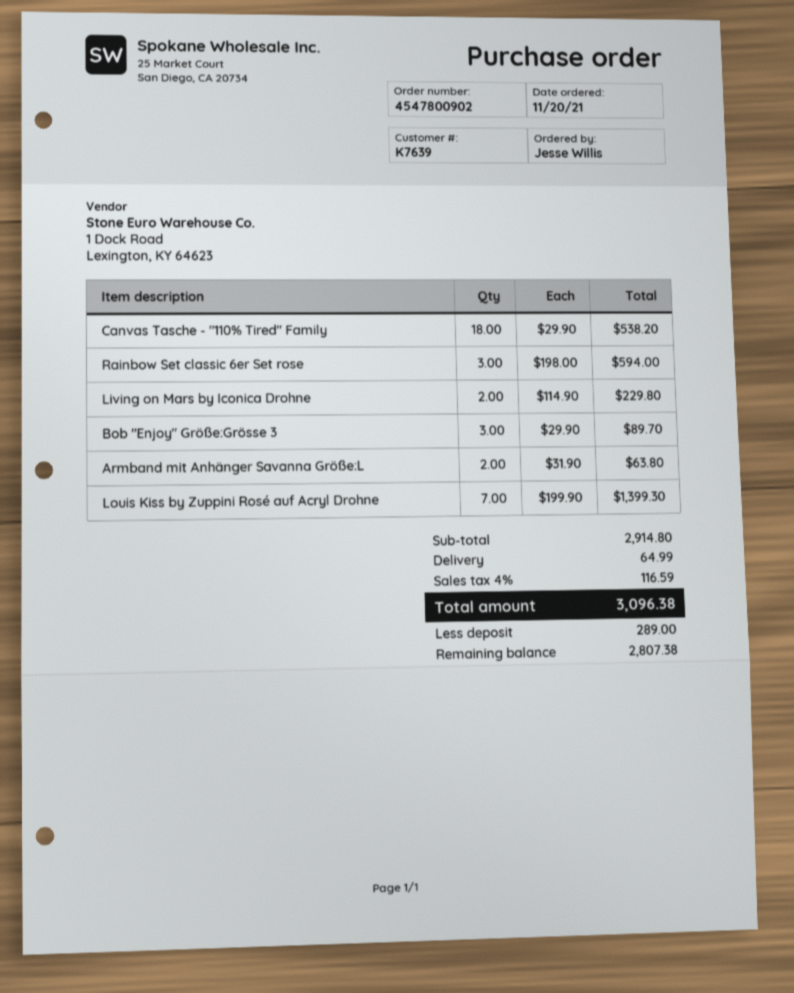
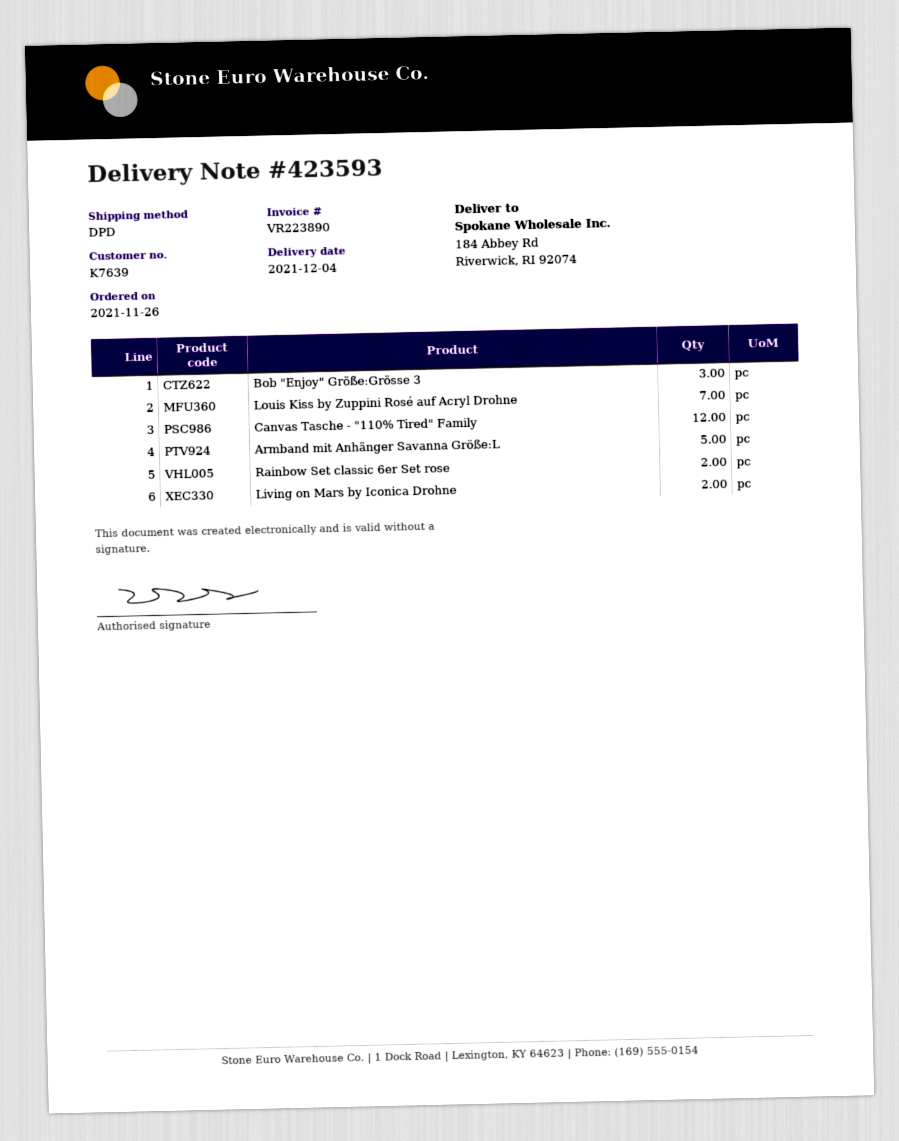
order date: 2021-11-20 -> 2021-11-26
Canvas Tasche - "110% Tired" Family: 18 -> 12
Rainbow Set classic 6er Set rose: 3 -> 2
Armband mit Anhänger Savanna Größe:L: 2 -> 5

